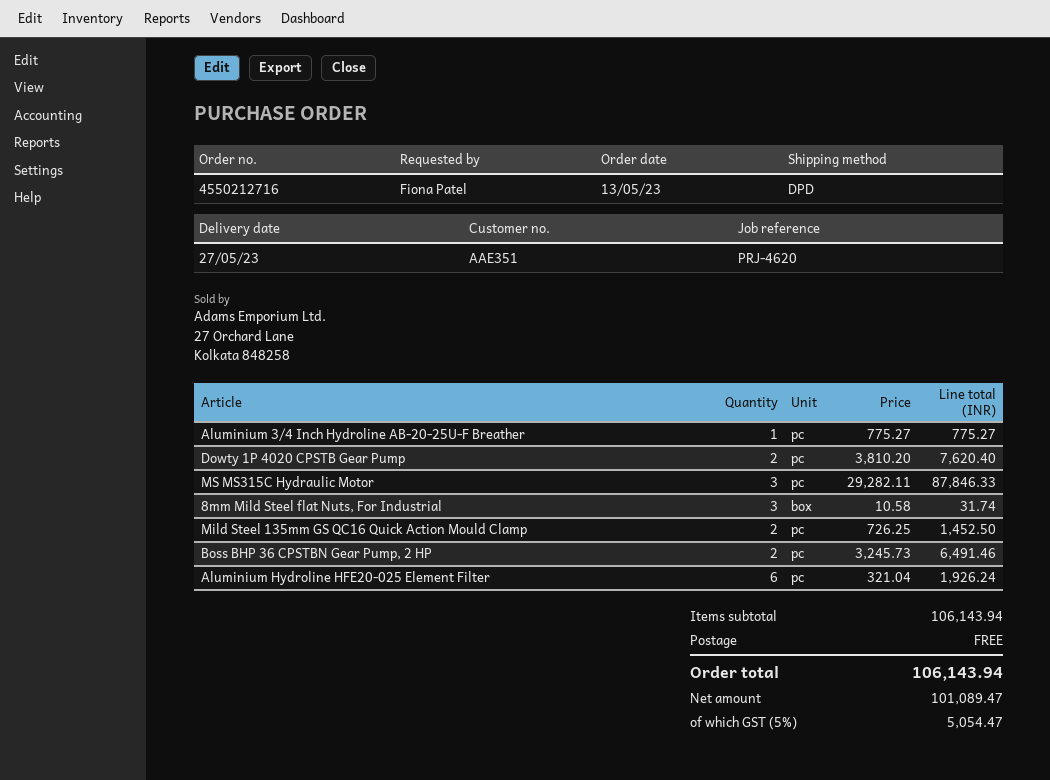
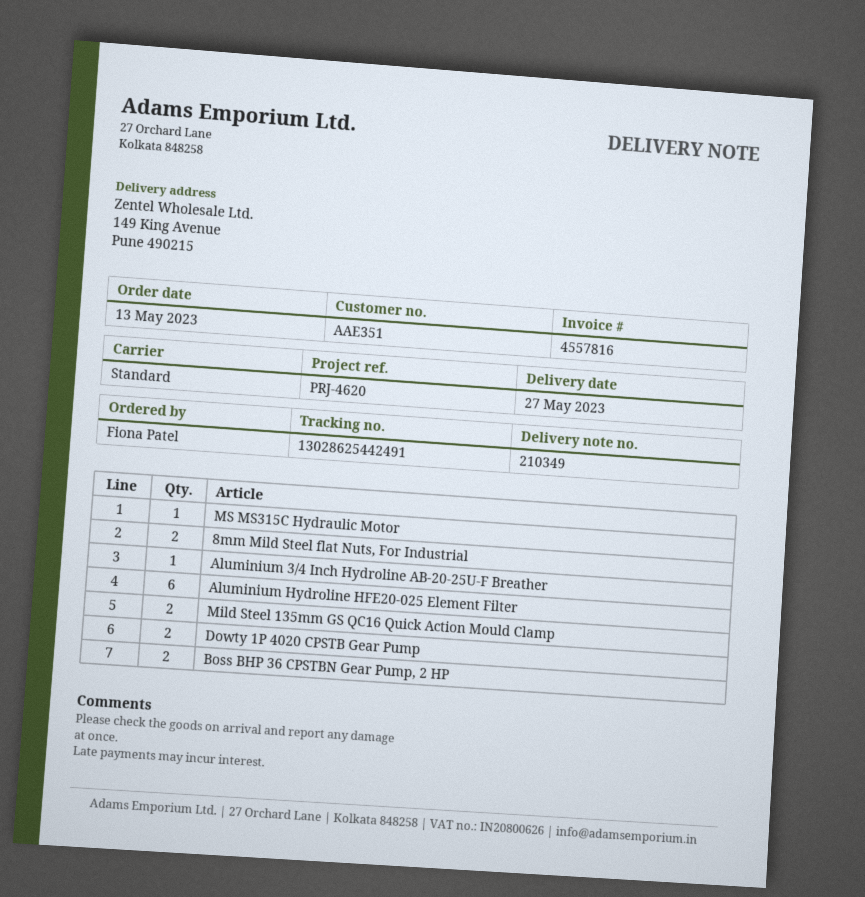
shipping method: DPD -> standard
MS MS315C Hydraulic Motor: 3 -> 1
8mm Mild Steel flat Nuts, For Industrial: 3 -> 2

